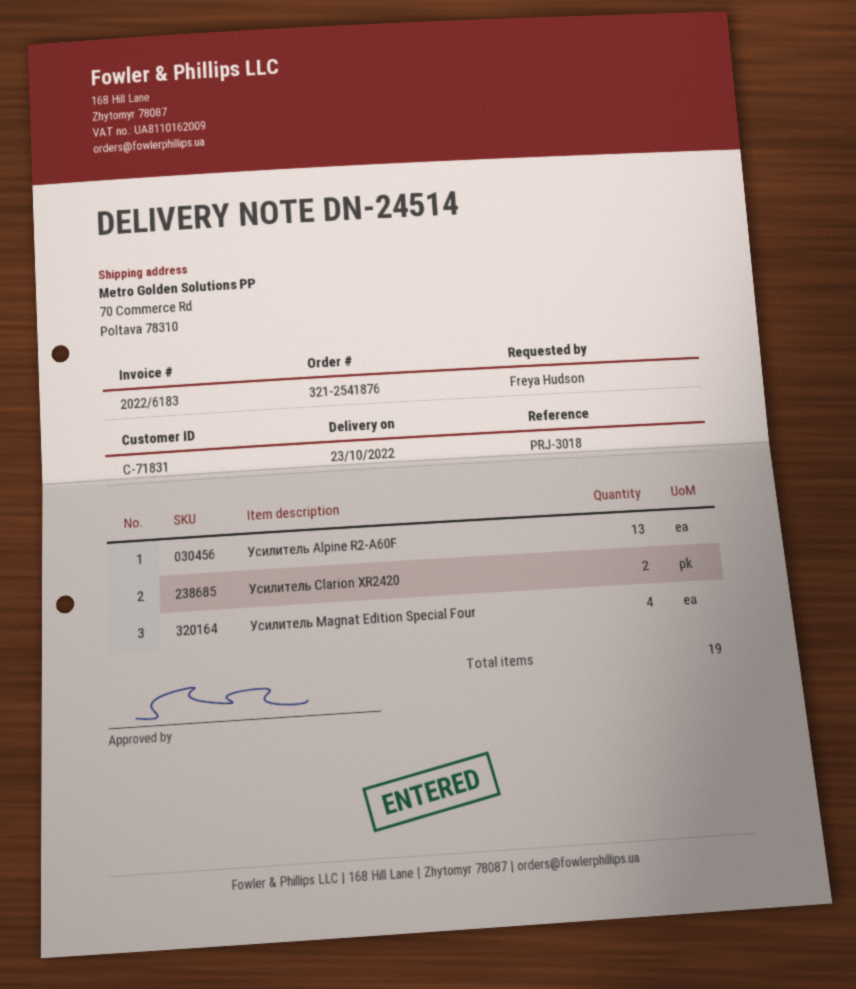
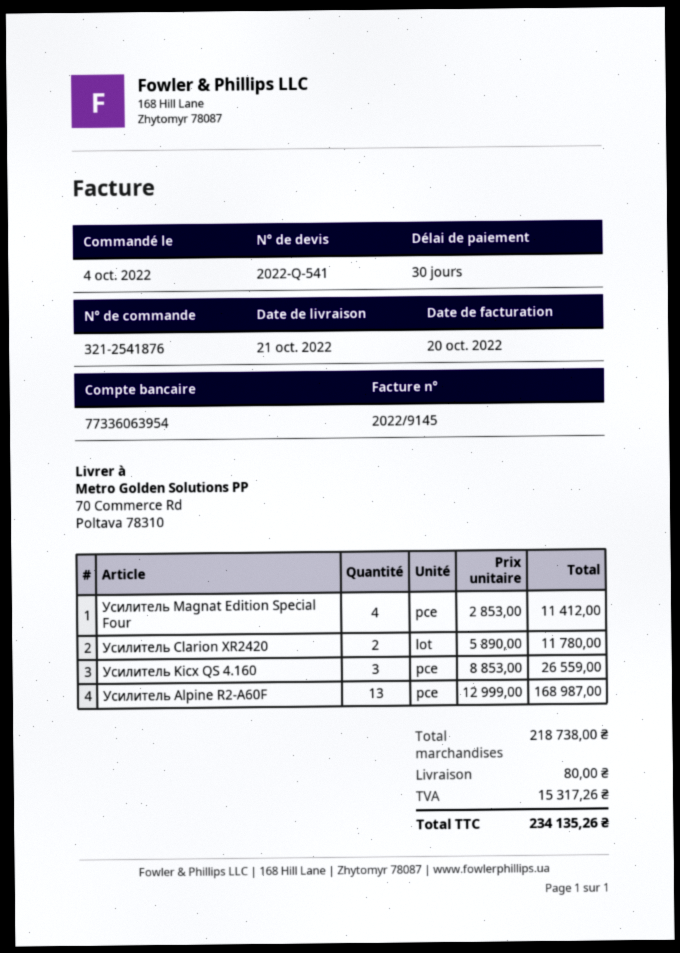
delivery date: 2022-10-23 -> 2022-10-21
invoice number: 2022/6183 -> 2022/9145
Усилитель Kicx QS 4.160: none -> 3

